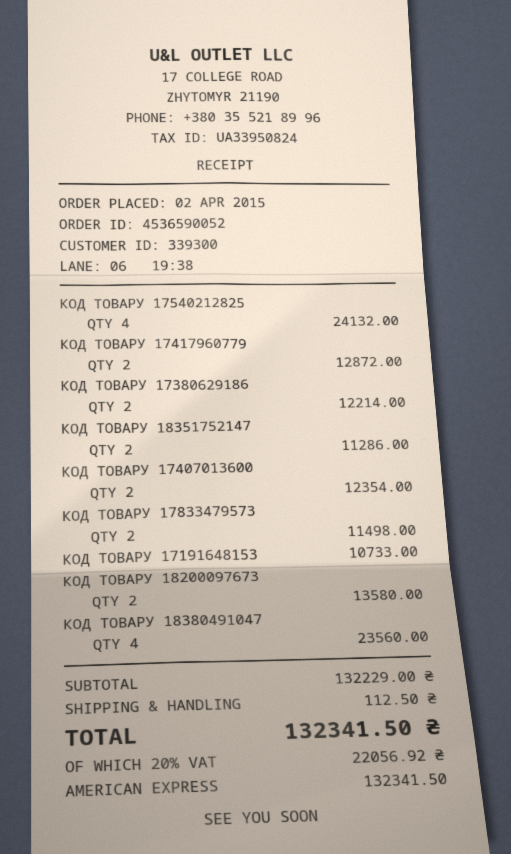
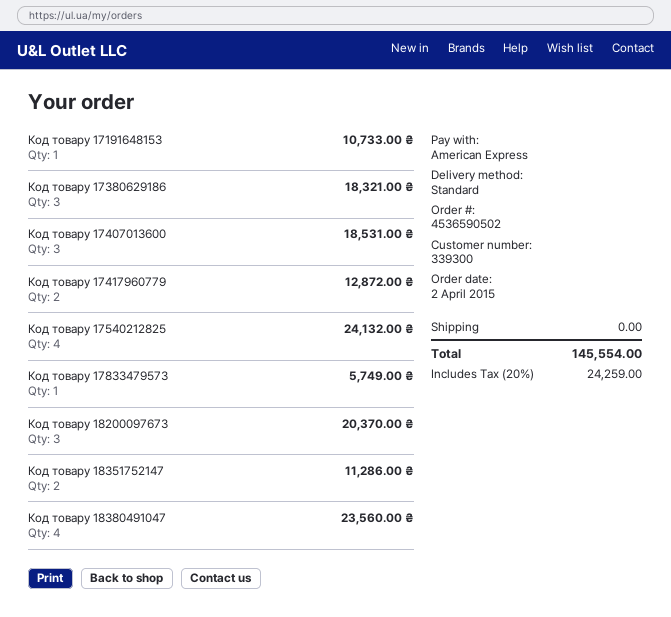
order number: 4536590052 -> 4536590502
КОД ТОВАРУ 17380629186: 2 for 12214.00 -> 3 for 18321.00
КОД ТОВАРУ 17407013600: 2 for 12354.00 -> 3 for 18531.00
КОД ТОВАРУ 17833479573: 2 for 11498.00 -> 1 for 5749.00
КОД ТОВАРУ 18200097673: 2 for 13580.00 -> 3 for 20370.00
shipping: 112.50 -> 0.00
tax: 20% = 22056.92 -> 20% = 24259.00
total: 132341.50 -> 145554.00

